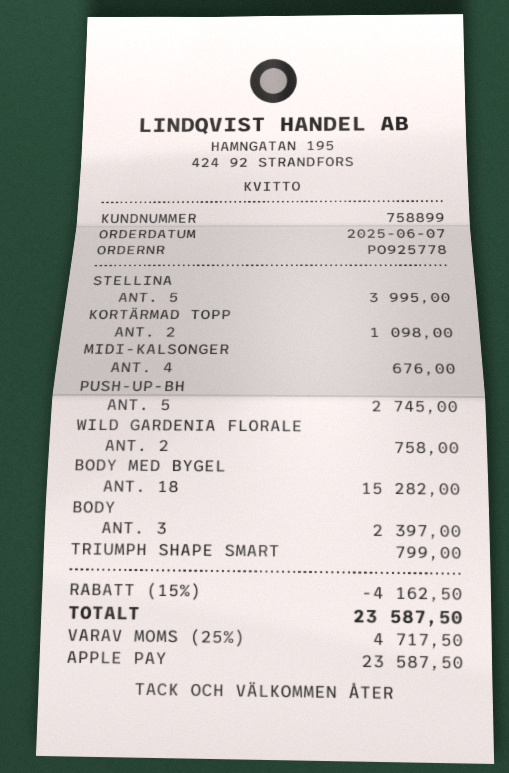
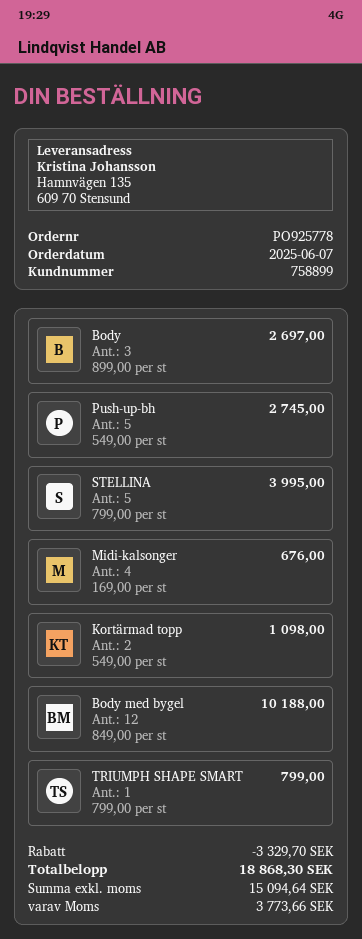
WILD GARDENIA FLORALE: 2 for 758.00 -> none
BODY MED BYGEL: 18 for 15282.00 -> 12 for 10188.00
BODY: 3 for 2397.00 -> 3 for 2697.00
discount: 4162.50 -> 3329.70
tax: 4717.50 -> 3773.66
total: 23587.50 -> 18868.30

